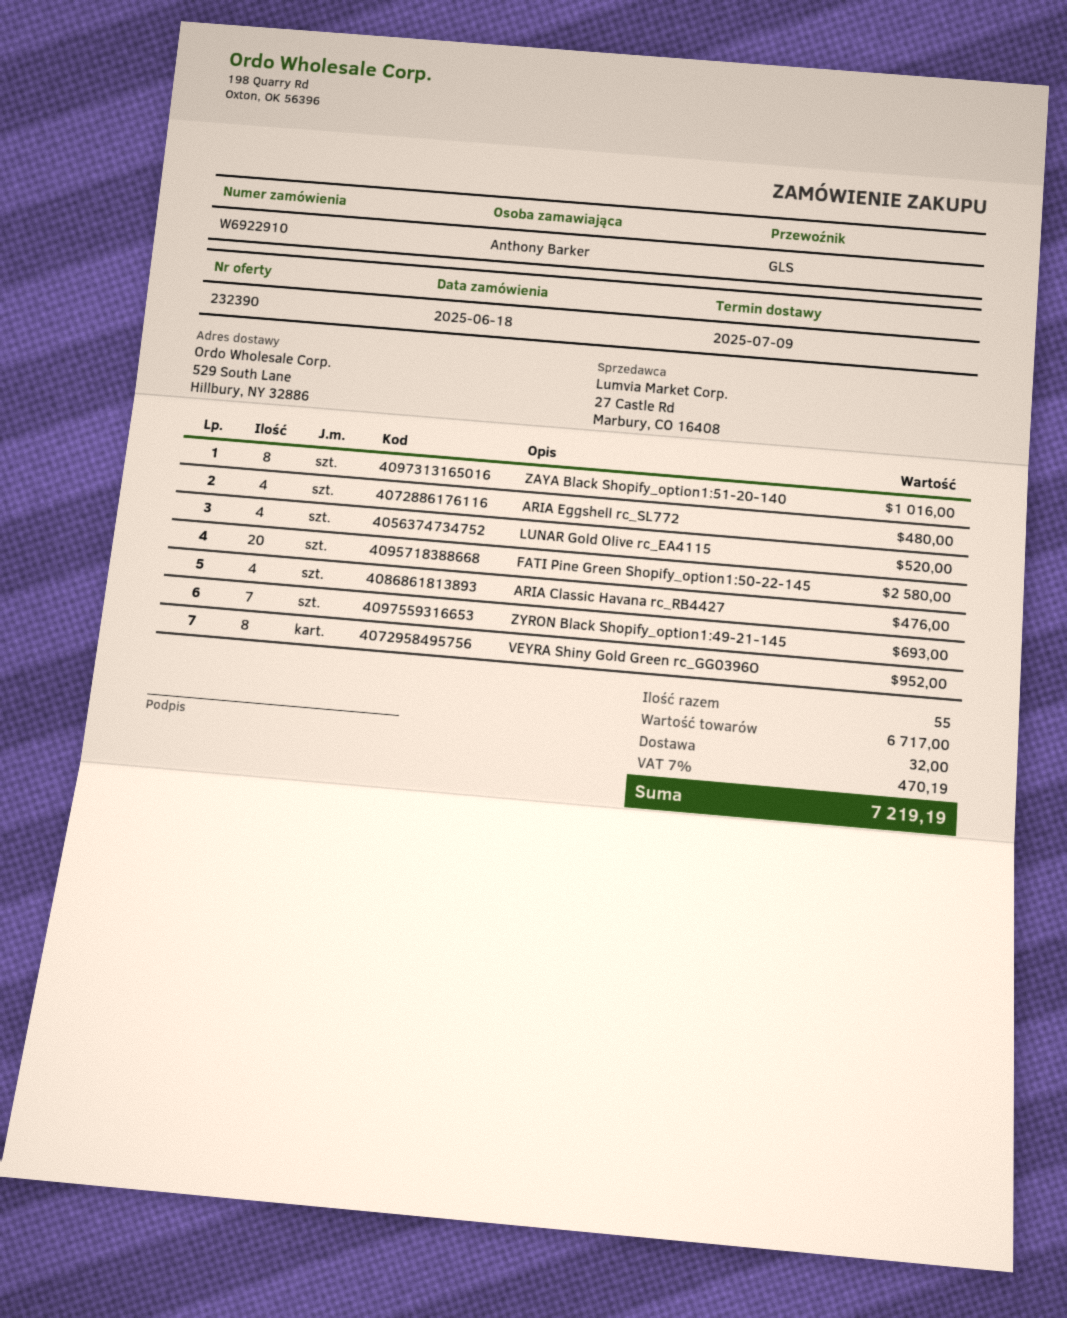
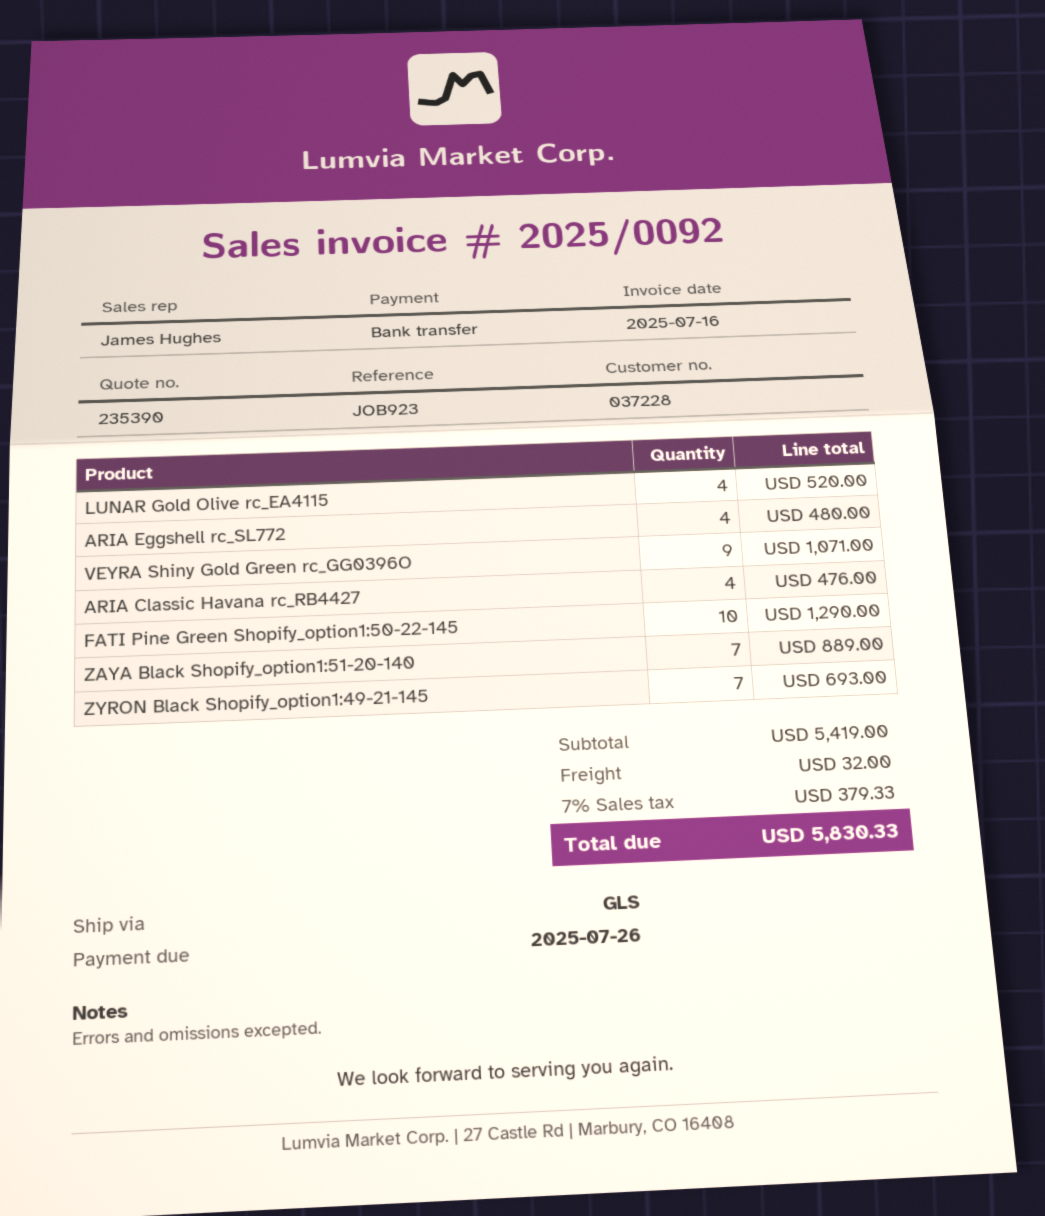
quote number: 232390 -> 235390
ZAYA Black Shopify_option1:51-20-140: 8 for 1016.00 -> 7 for 889.00
FATI Pine Green Shopify_option1:50-22-145: 20 for 2580.00 -> 10 for 1290.00
VEYRA Shiny Gold Green rc_GG0396O: 8 for 952.00 -> 9 for 1071.00
subtotal: 6717.00 -> 5419.00
tax: 7% = 470.19 -> 7% = 379.33
total: 7219.19 -> 5830.33

